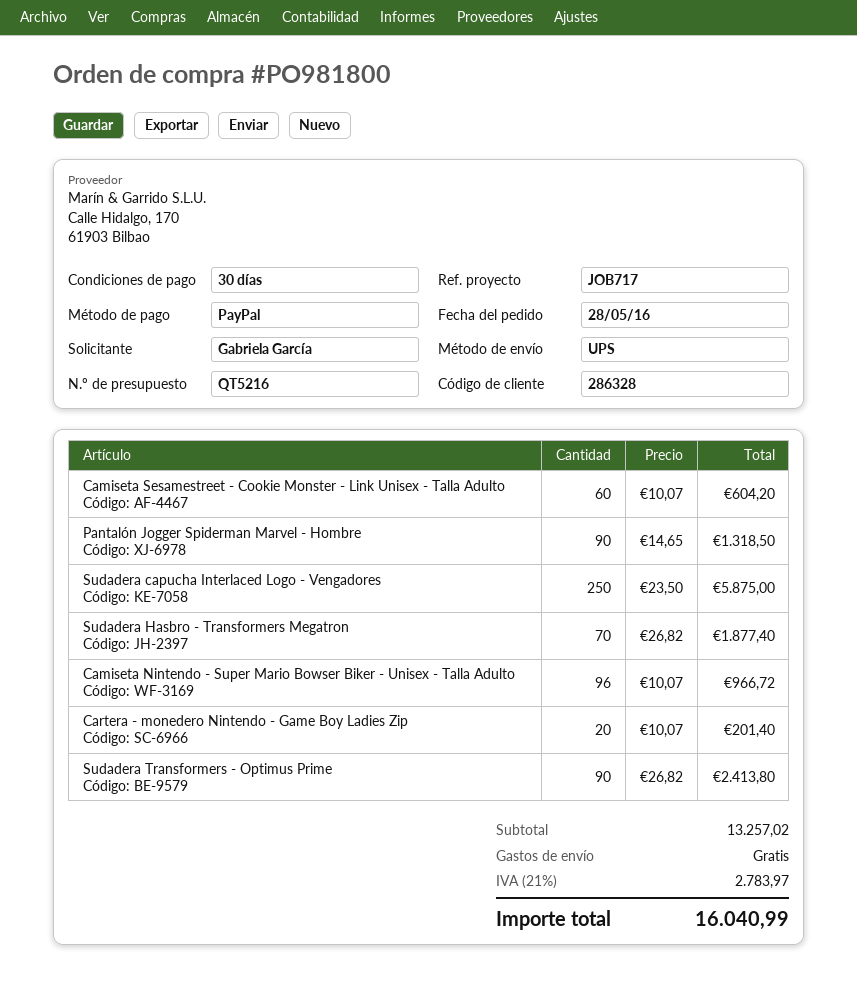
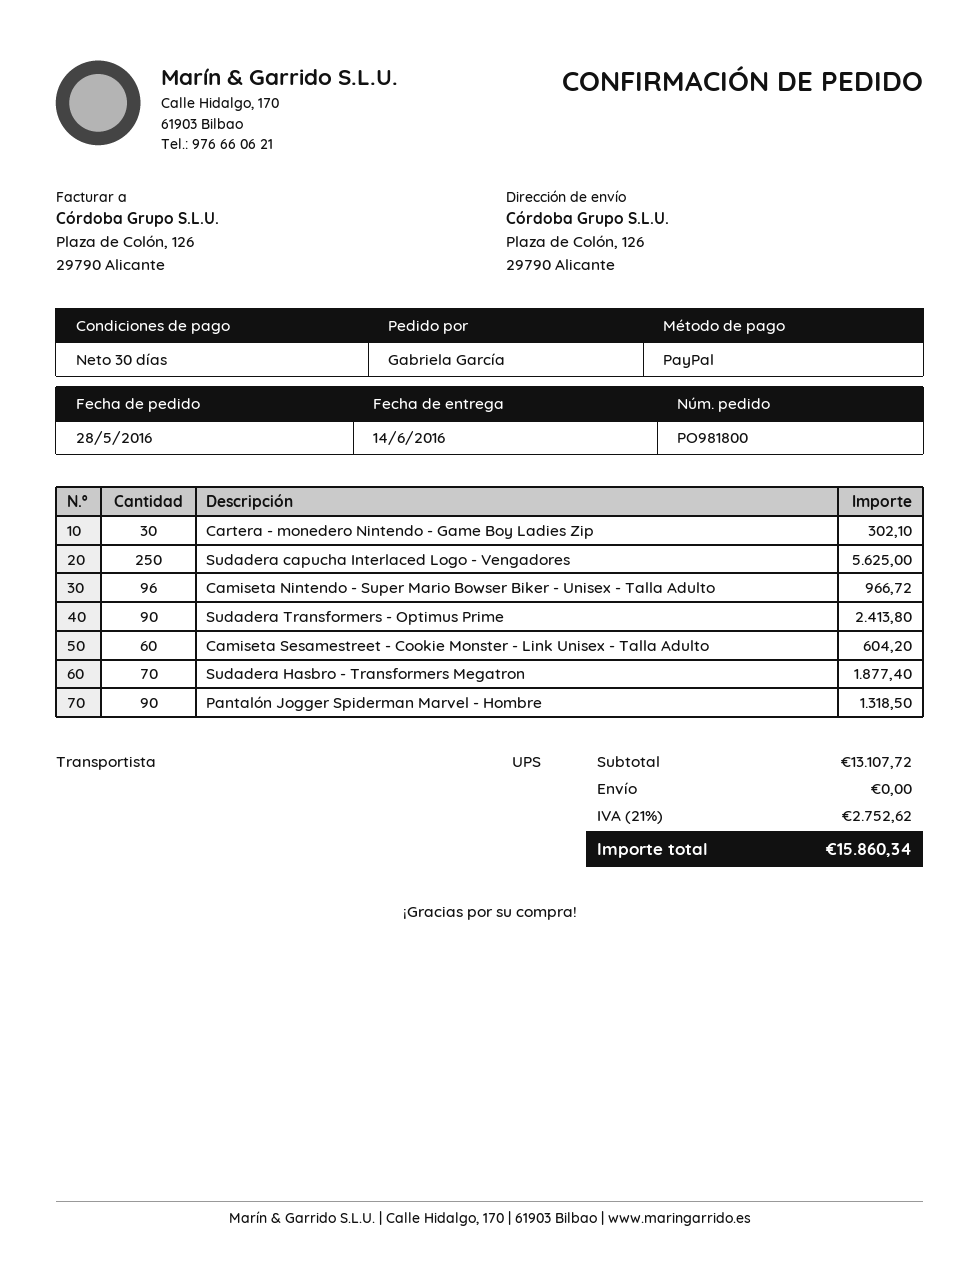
Sudadera capucha Interlaced Logo - Vengadores: 250 for 5875.00 -> 250 for 5625.00
Cartera - monedero Nintendo - Game Boy Ladies Zip: 20 for 201.40 -> 30 for 302.10
subtotal: 13257.02 -> 13107.72
tax: 21% = 2783.97 -> 21% = 2752.62
total: 16040.99 -> 15860.34

